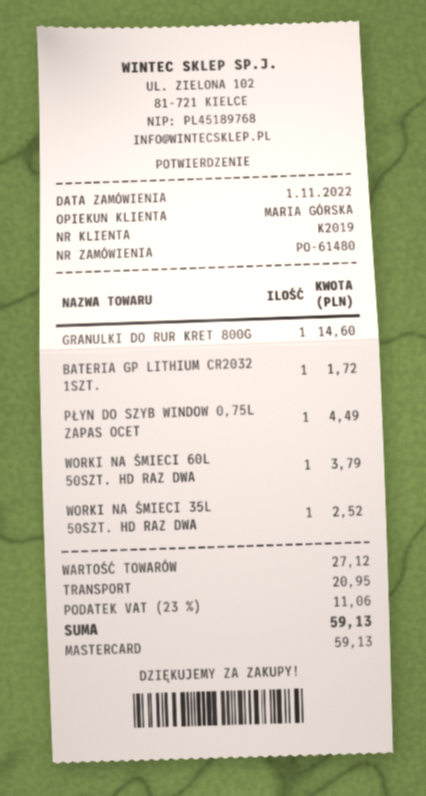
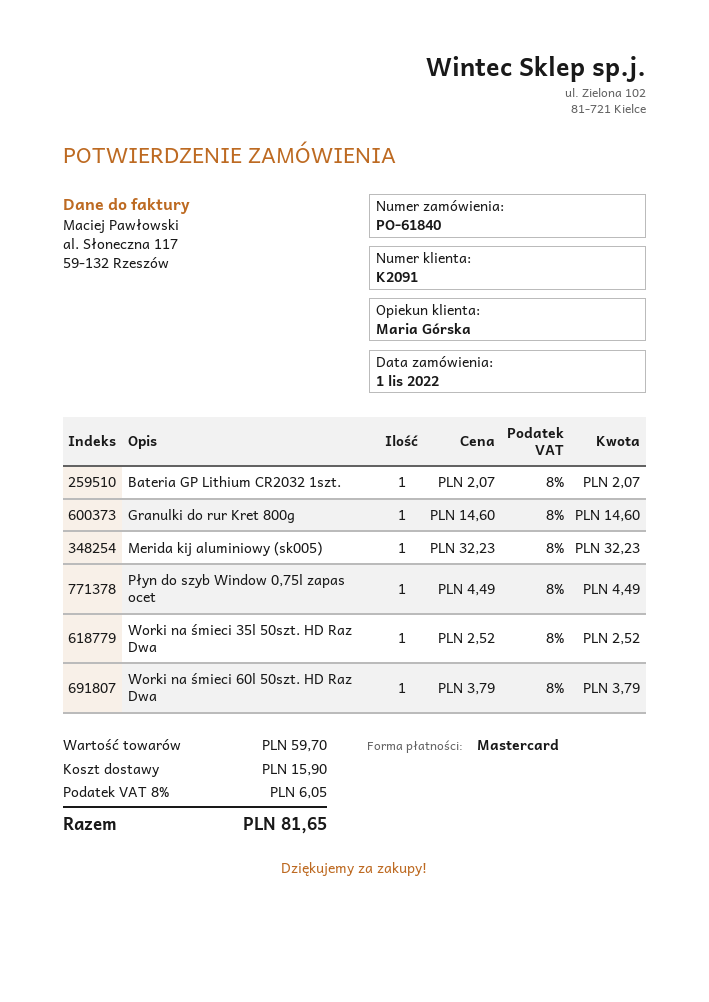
order number: PO-61480 -> PO-61840
customer number: K2019 -> K2091
BATERIA GP LITHIUM CR2032 1SZT.: 1 for 1.72 -> 1 for 2.07
Merida kij aluminiowy (sk005): none -> 1 for 32.23
subtotal: 27.12 -> 59.70
shipping: 20.95 -> 15.90
tax: 23% = 11.06 -> 8% = 6.05
total: 59.13 -> 81.65

